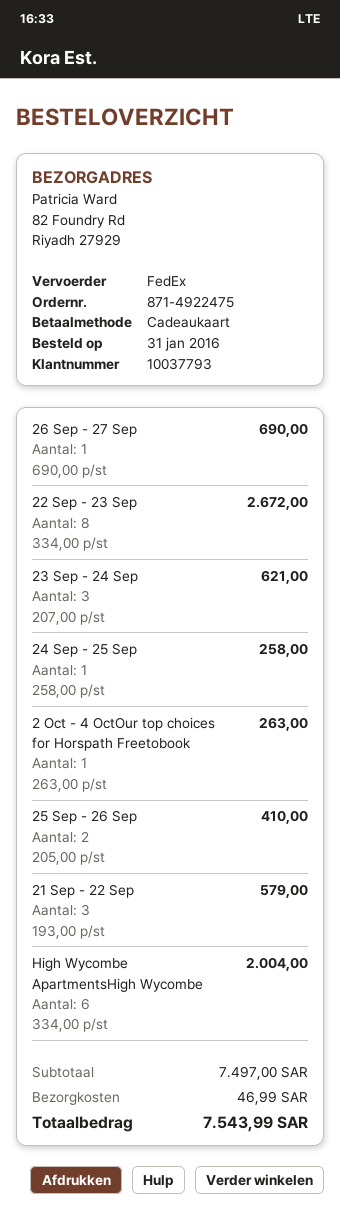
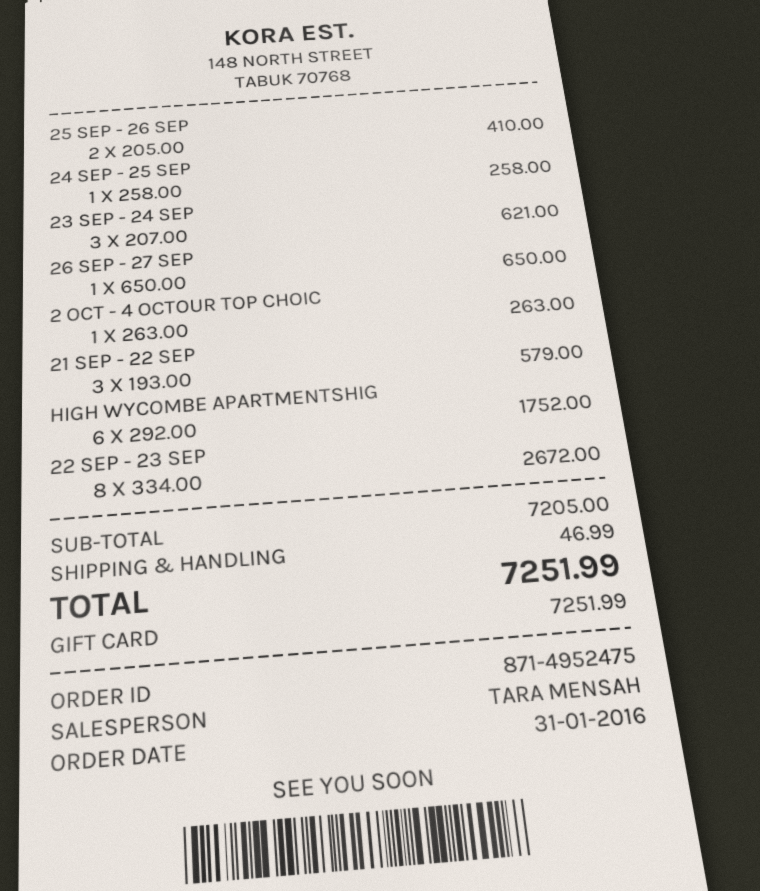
order number: 871-4922475 -> 871-4952475
26 Sep - 27 Sep: 1 x 690.00 = 690.00 -> 1 x 650.00 = 650.00
High Wycombe ApartmentsHigh Wycombe: 6 x 334.00 = 2004.00 -> 6 x 292.00 = 1752.00
subtotal: 7497.00 -> 7205.00
total: 7543.99 -> 7251.99

